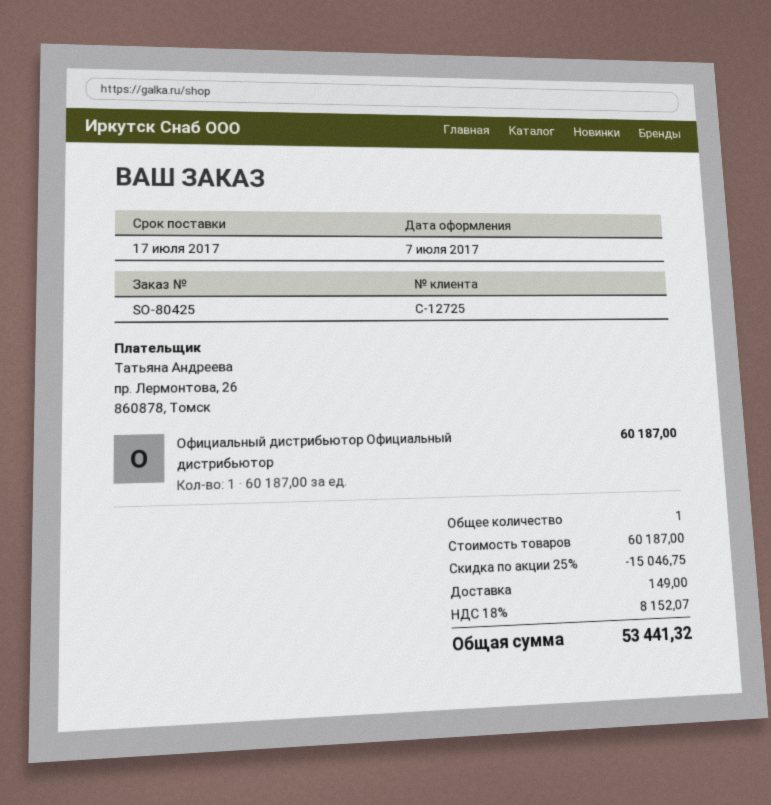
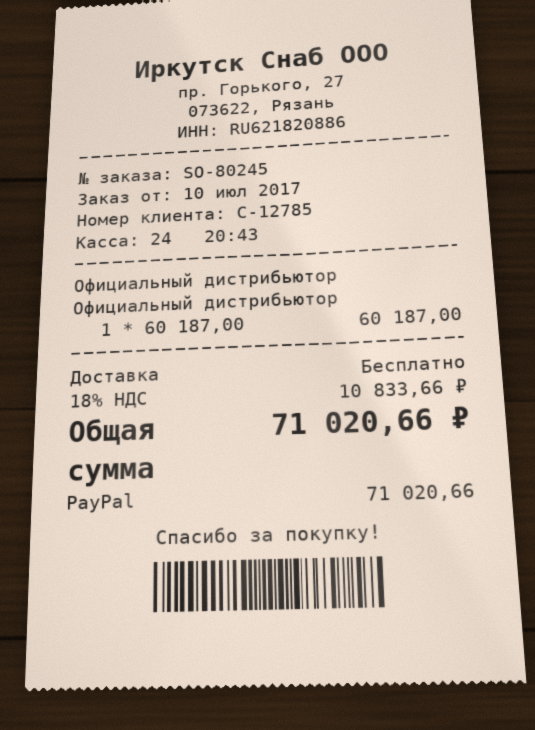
order number: SO-80425 -> SO-80245
order date: 2017-07-07 -> 2017-07-10
customer number: C-12725 -> C-12785
discount: 25% = 15046.75 -> none
shipping: 149.00 -> 0.00
tax: 18% = 8152.07 -> 18% = 10833.66
total: 53441.32 -> 71020.66

